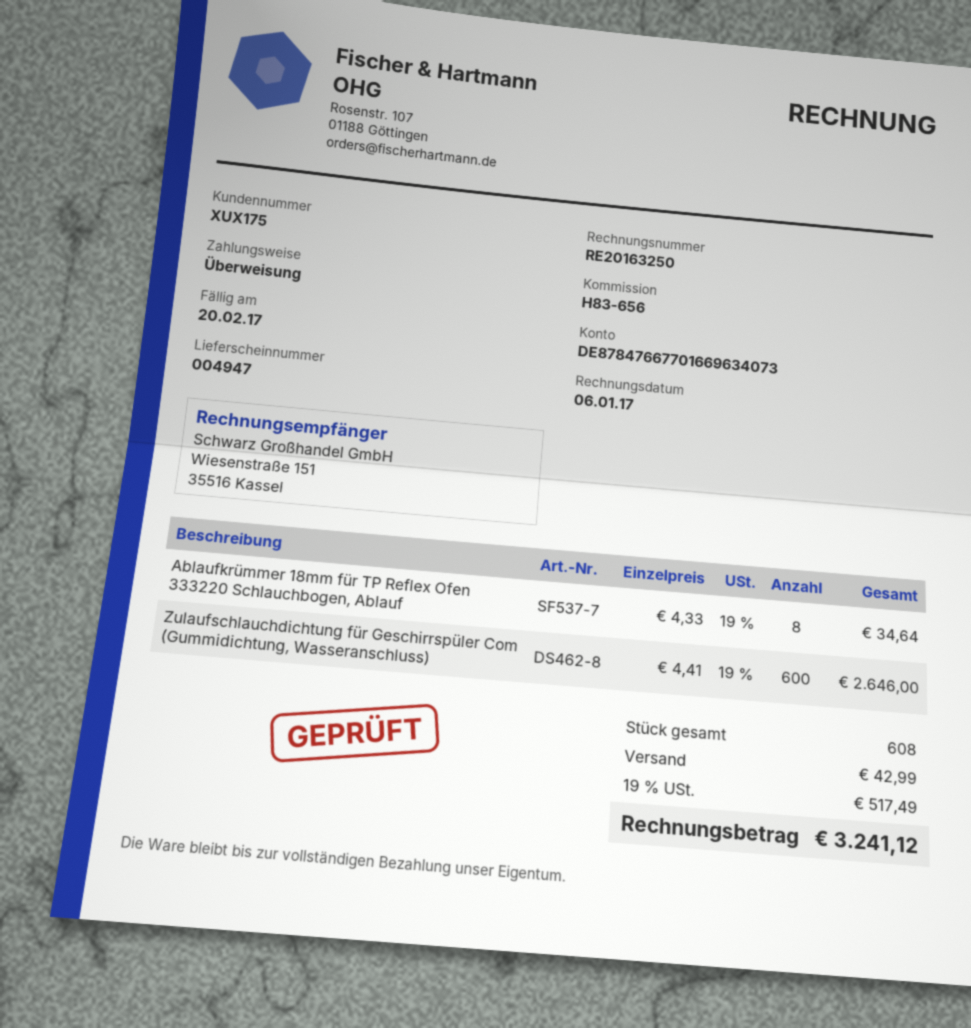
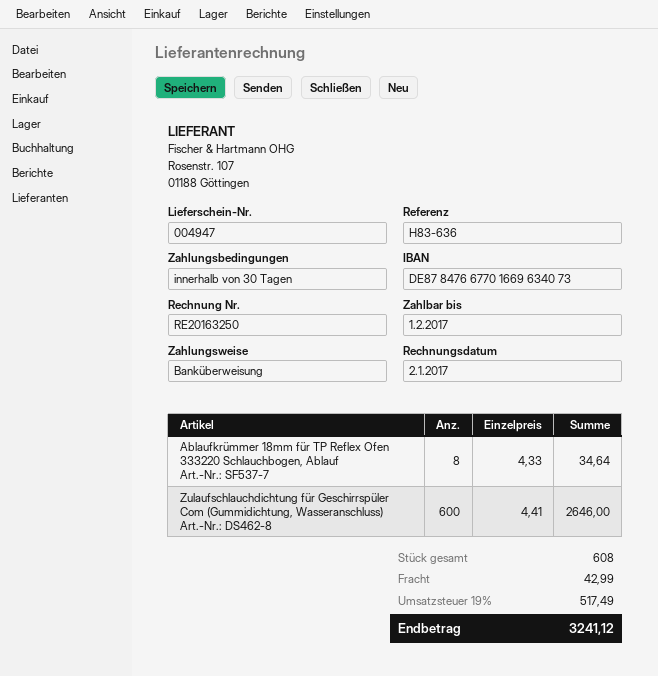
invoice date: 2017-01-06 -> 2017-01-02
due date: 2017-02-20 -> 2017-02-01
reference: H83-656 -> H83-636

